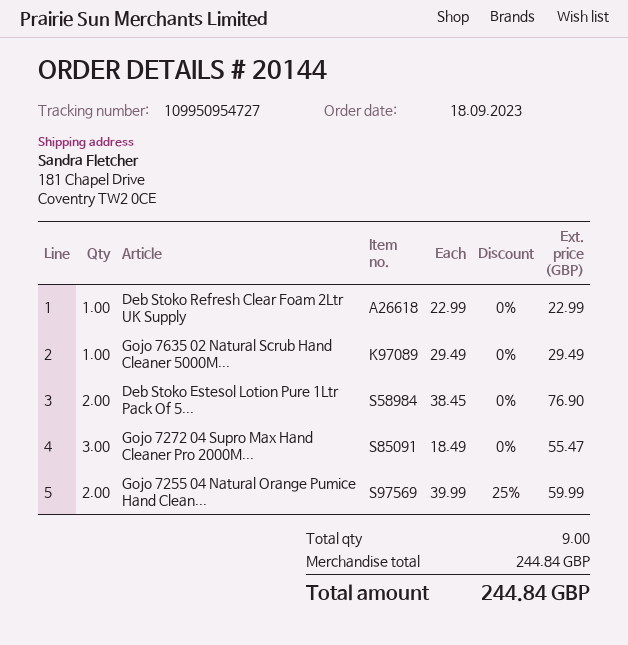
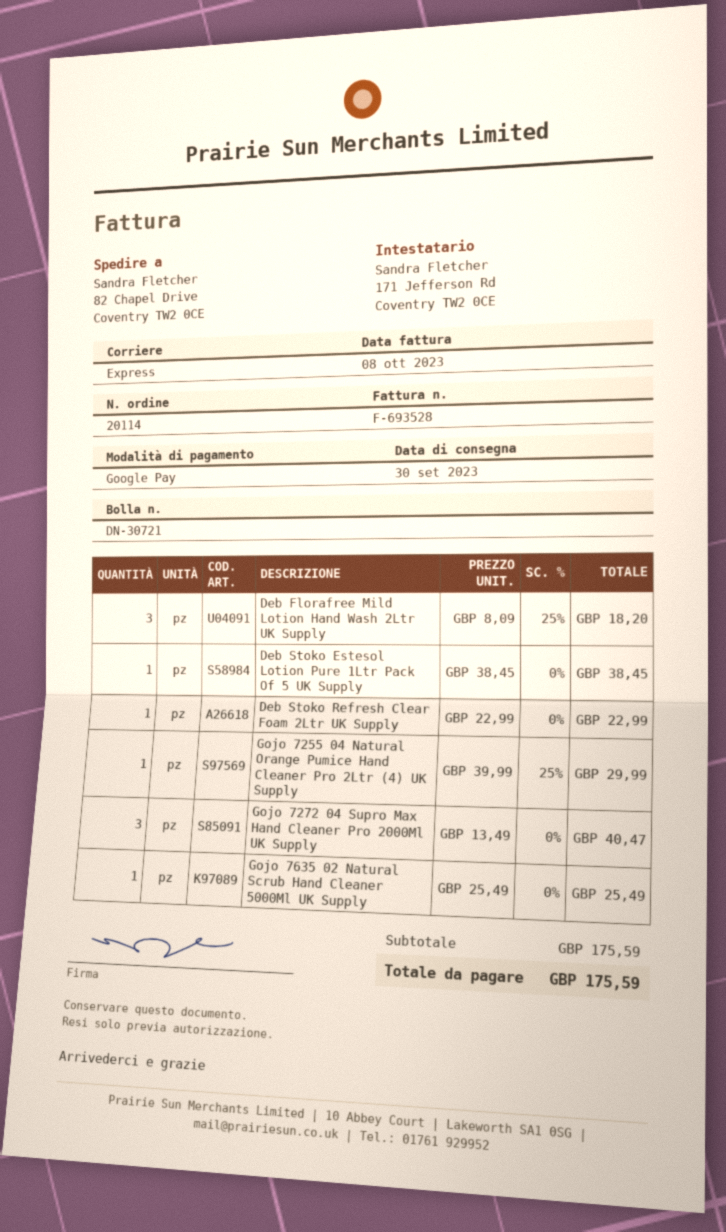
order number: 20144 -> 20114
ship to: 181 Chapel Drive, Coventry TW2 0CE -> 82 Chapel Drive, Coventry TW2 0CE
Gojo 7635 02 Natural Scrub Hand Cleaner 5000M...: 1 x 29.49 = 29.49 -> 1 x 25.49 = 25.49
Deb Stoko Estesol Lotion Pure 1Ltr Pack Of 5...: 2 x 38.45 = 76.90 -> 1 x 38.45 = 38.45
Gojo 7272 04 Supro Max Hand Cleaner Pro 2000M...: 3 x 18.49 = 55.47 -> 3 x 13.49 = 40.47
Gojo 7255 04 Natural Orange Pumice Hand Clean...: 2 x 39.99 - 25% = 59.99 -> 1 x 39.99 - 25% = 29.99
Deb Florafree Mild Lotion Hand Wash 2Ltr UK Supply: none -> 3 x 8.09 - 25% = 18.20
subtotal: 244.84 -> 175.59
total: 244.84 -> 175.59

